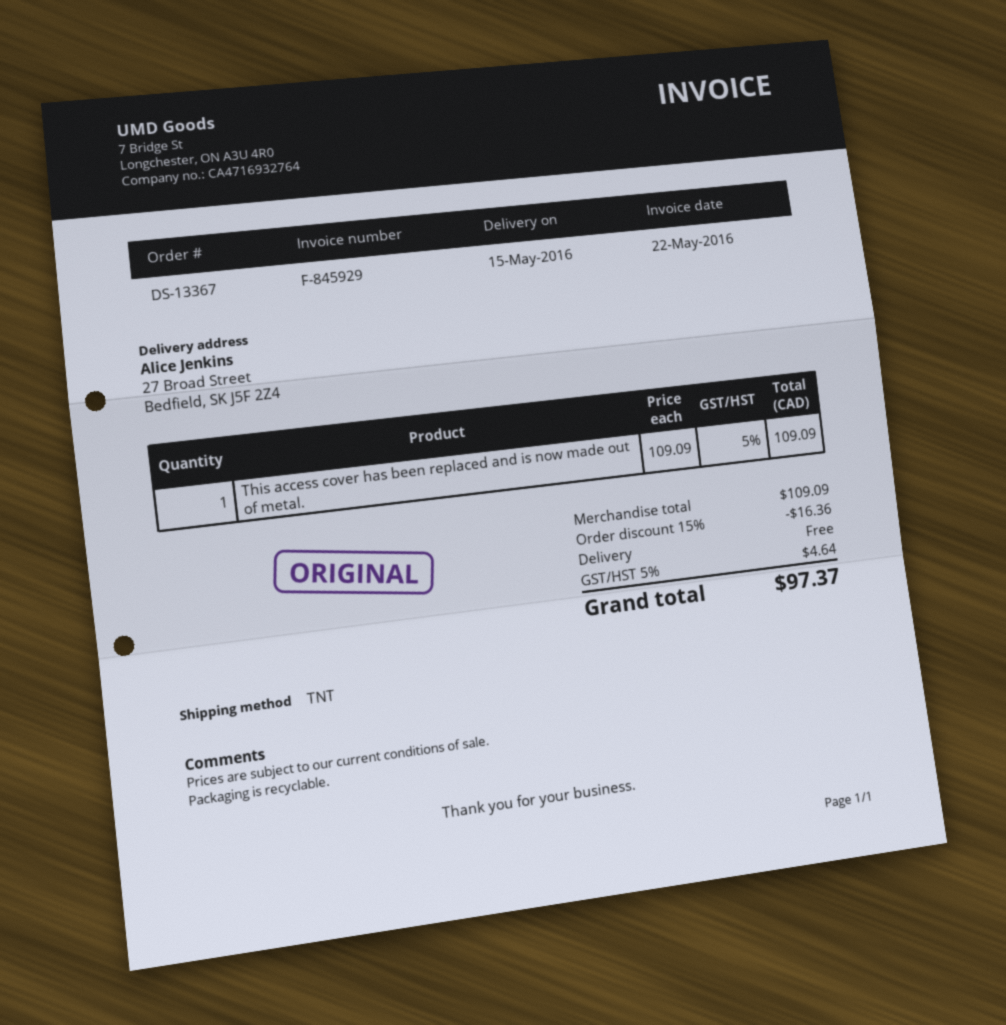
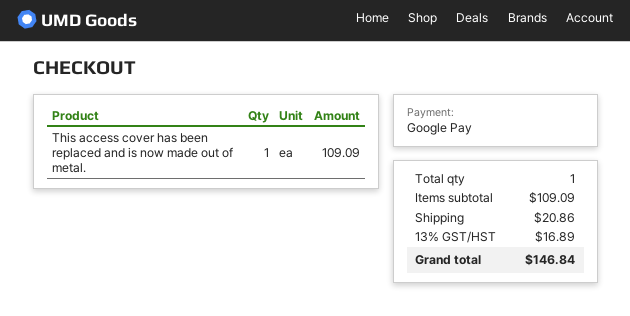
discount: 15% = 16.36 -> none
shipping: 0.00 -> 20.86
tax: 5% = 4.64 -> 13% = 16.89
total: 97.37 -> 146.84

